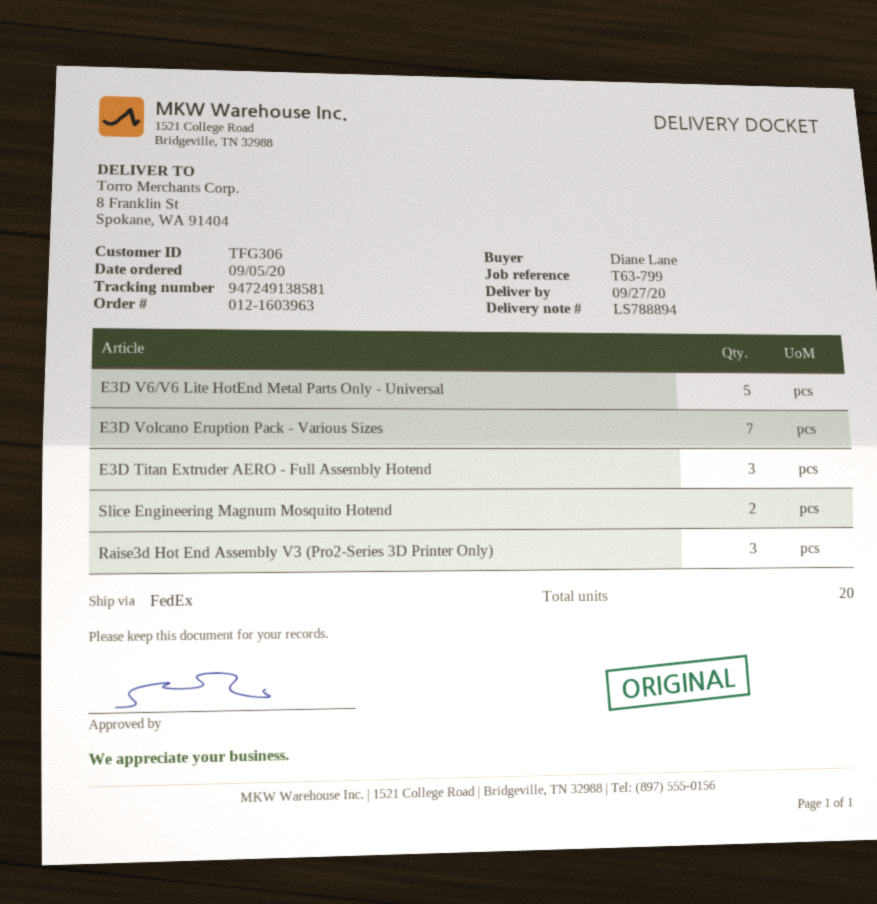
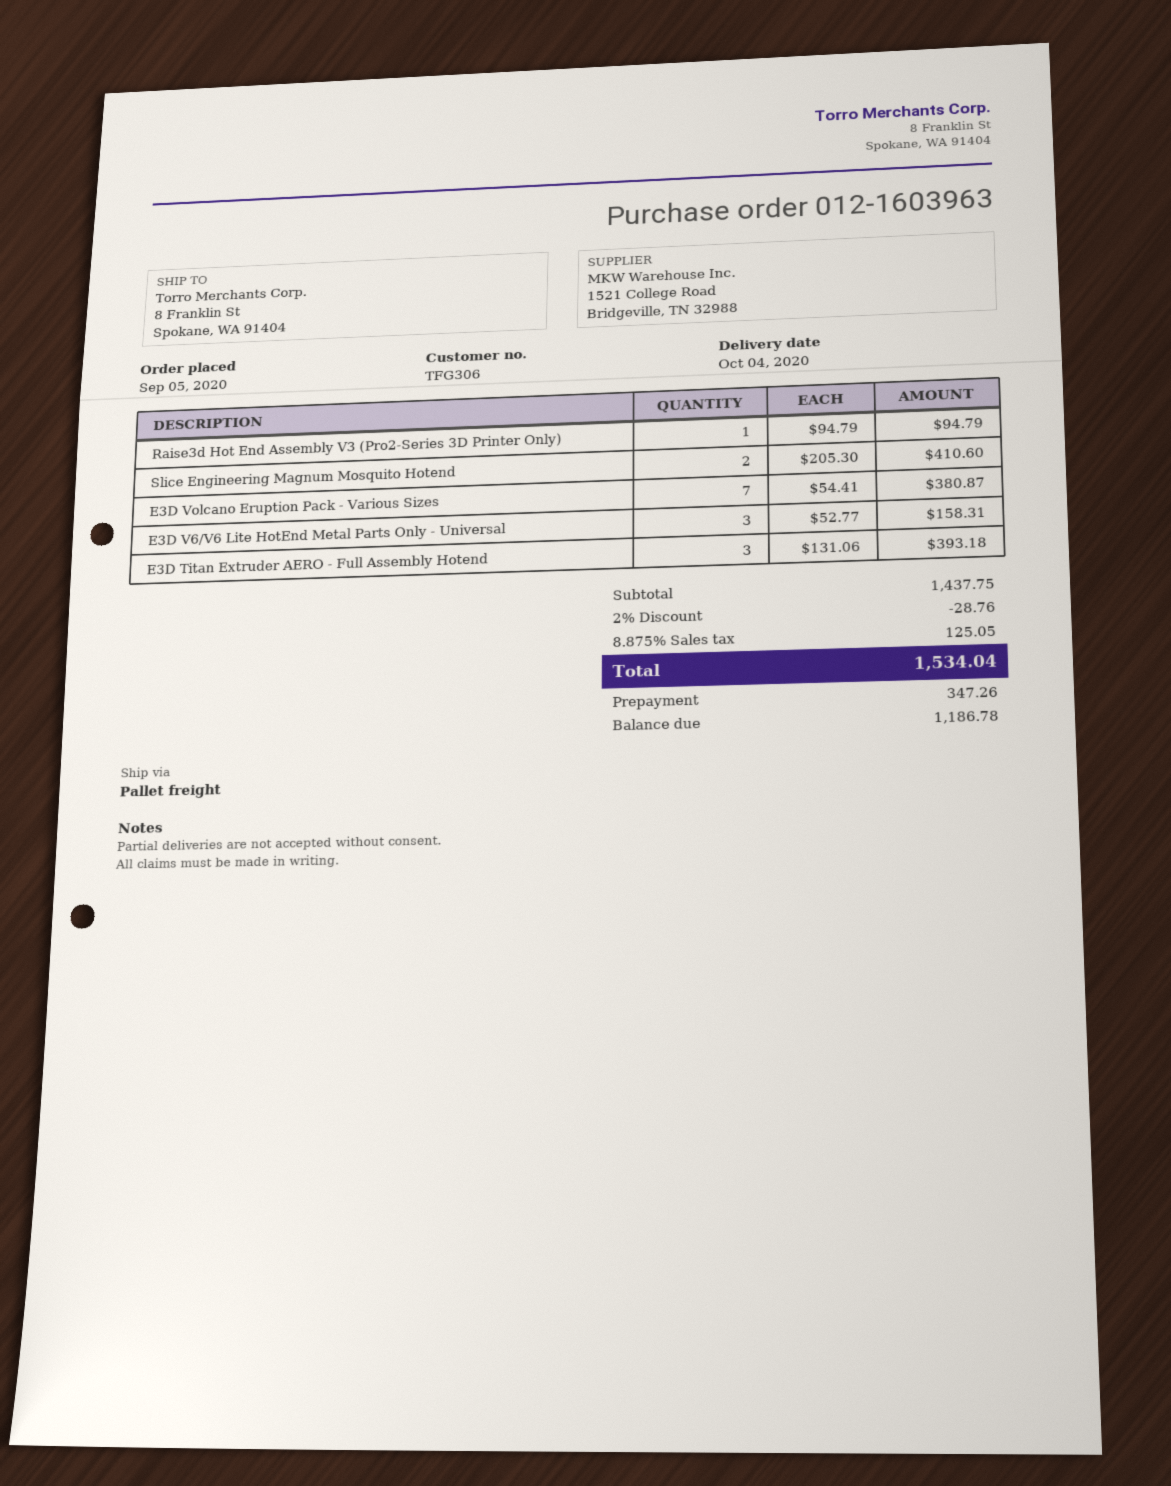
delivery date: 2020-09-27 -> 2020-10-04
shipping method: FedEx -> pallet freight
E3D V6/V6 Lite HotEnd Metal Parts Only - Universal: 5 -> 3
Raise3d Hot End Assembly V3 (Pro2-Series 3D Printer Only): 3 -> 1

